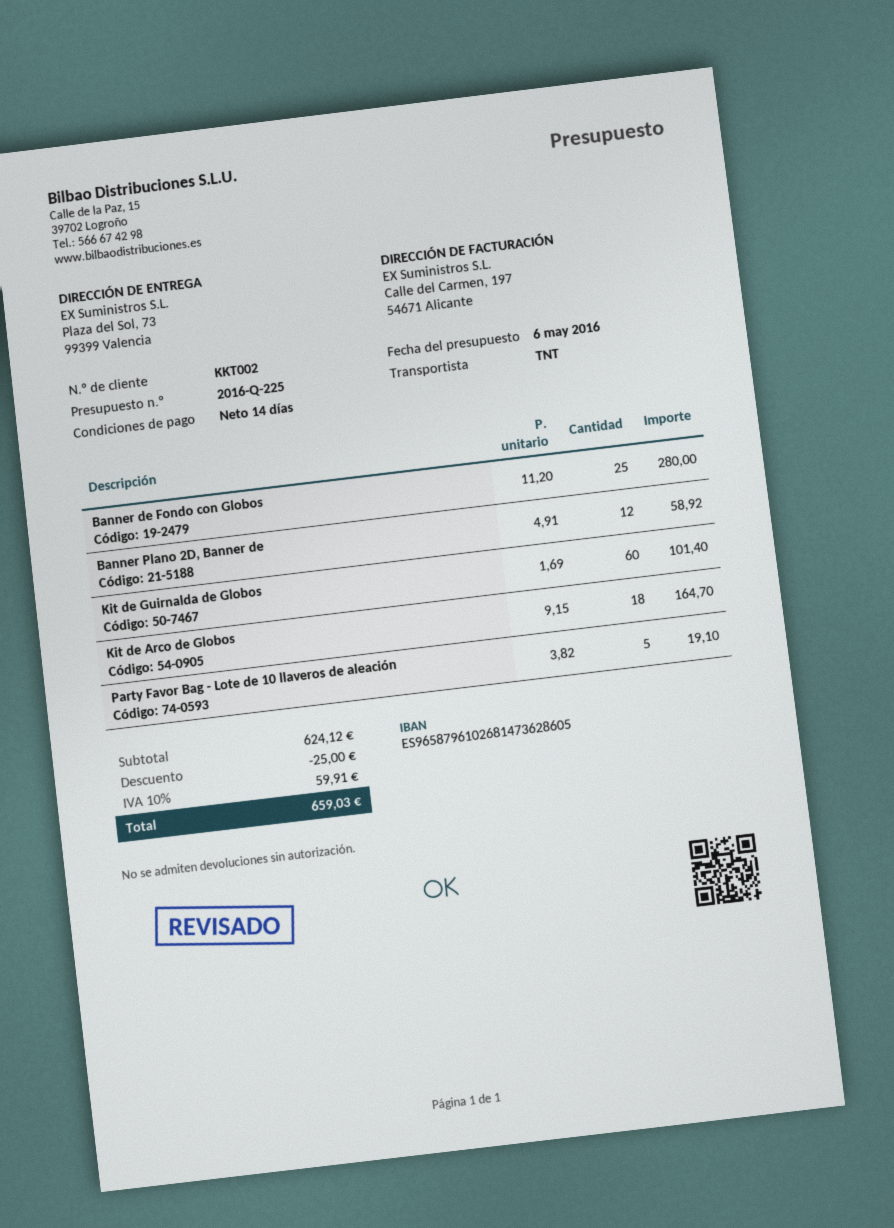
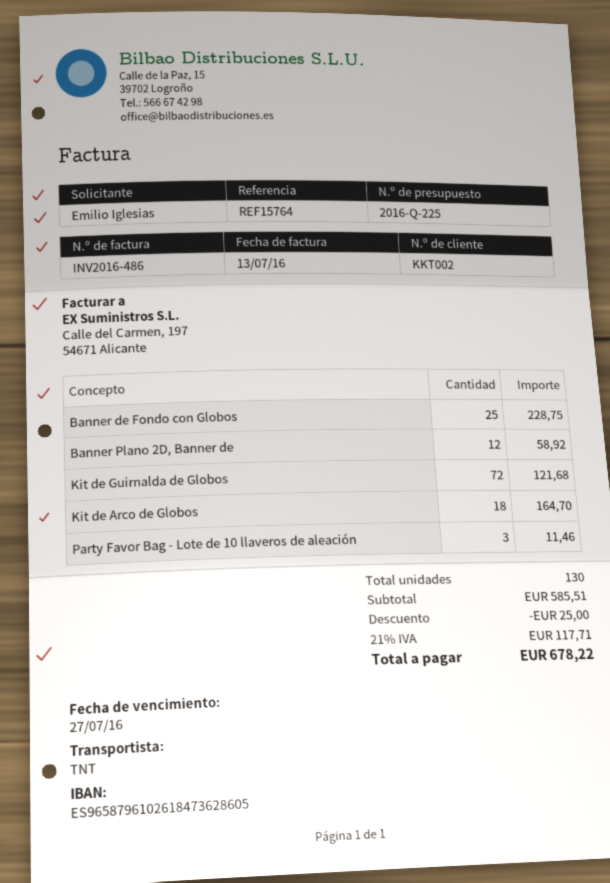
bank account: ES9658796102681473628605 -> ES9658796102618473628605
Banner de Fondo con Globos: 25 for 280.00 -> 25 for 228.75
Kit de Guirnalda de Globos: 60 for 101.40 -> 72 for 121.68
Party Favor Bag - Lote de 10 llaveros de aleación: 5 for 19.10 -> 3 for 11.46
subtotal: 624.12 -> 585.51
tax: 10% = 59.91 -> 21% = 117.71
total: 659.03 -> 678.22

